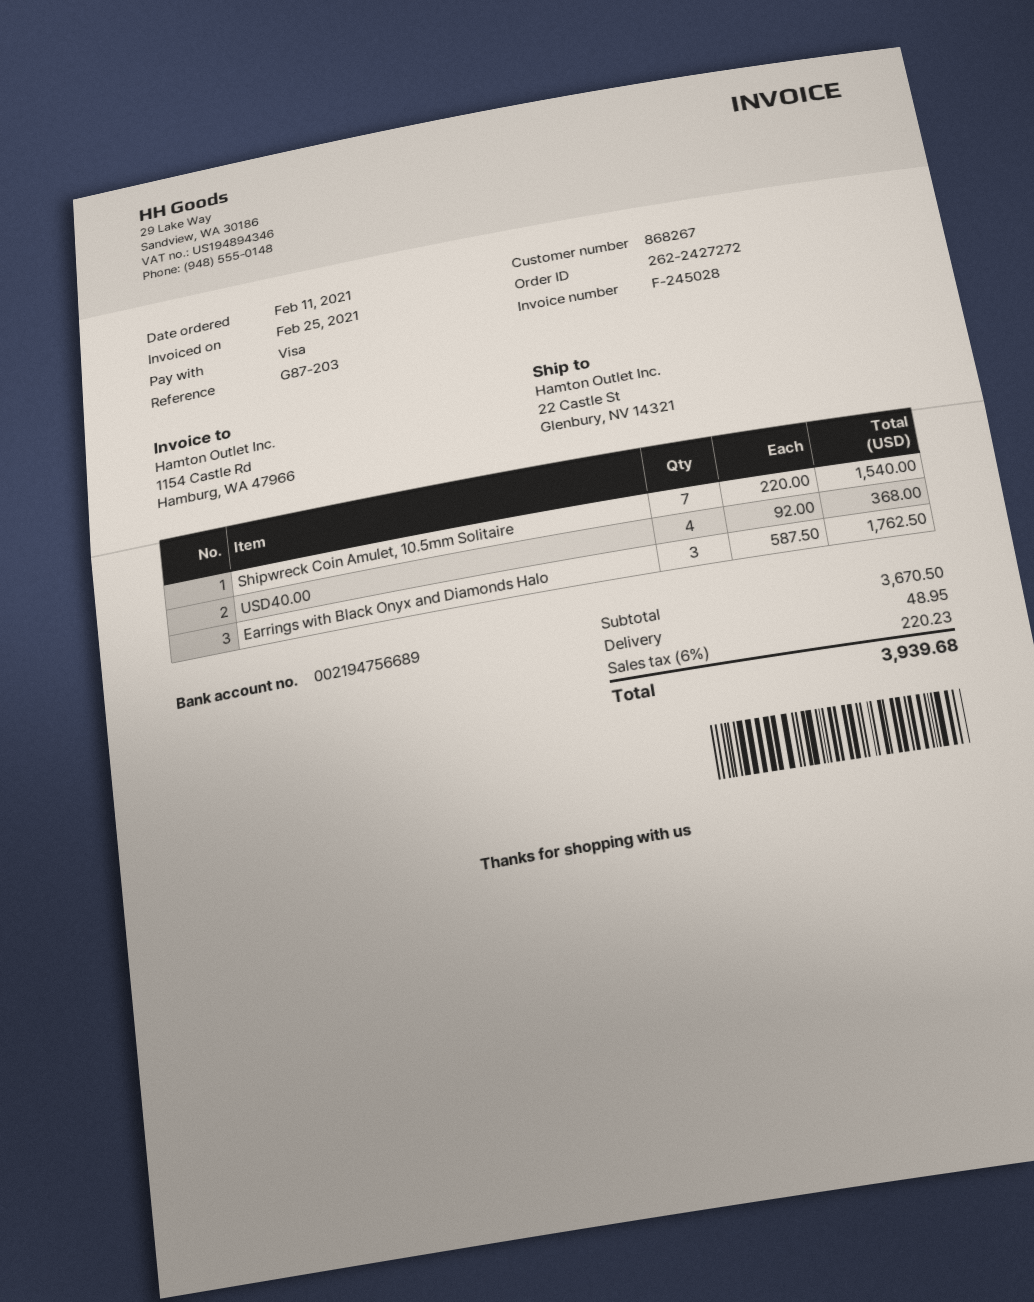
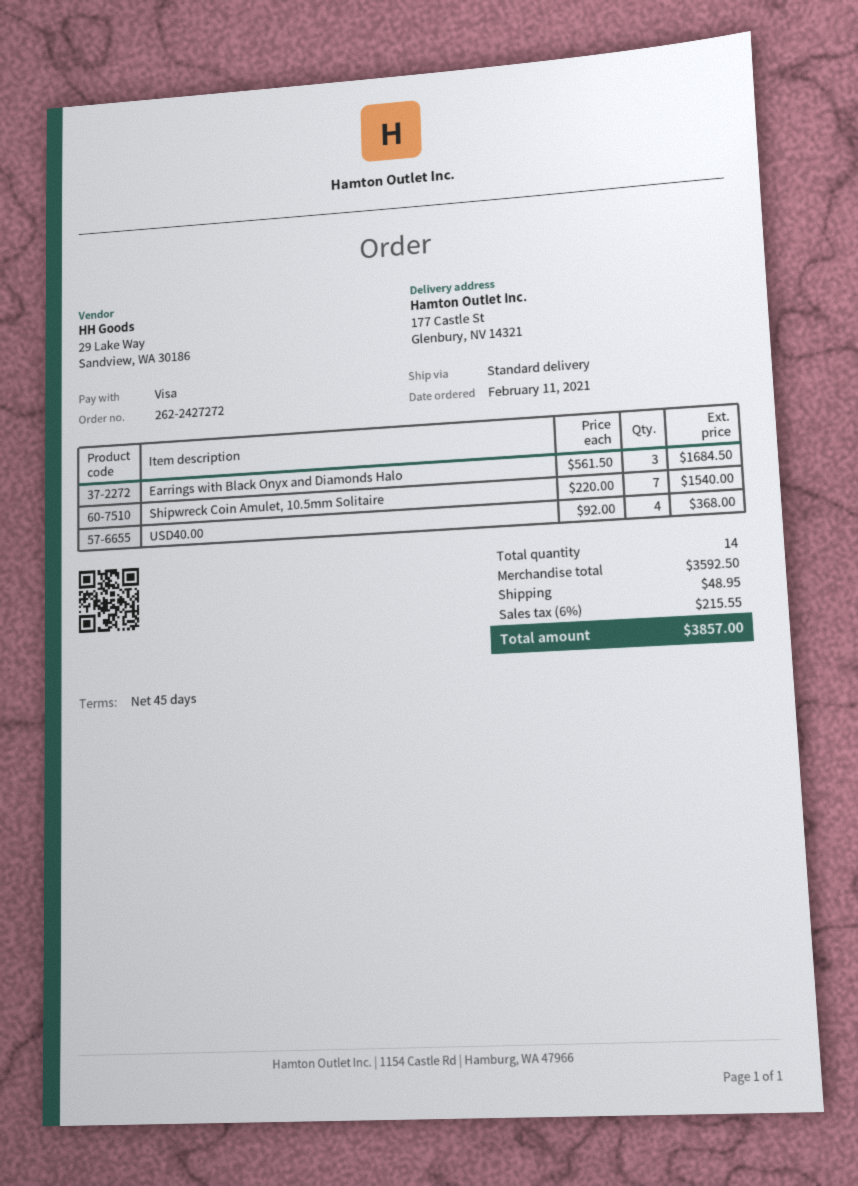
ship to: 22 Castle St, Glenbury, NV 14321 -> 177 Castle St, Glenbury, NV 14321
Earrings with Black Onyx and Diamonds Halo: 3 x 587.50 = 1762.50 -> 3 x 561.50 = 1684.50
subtotal: 3670.50 -> 3592.50
tax: 6% = 220.23 -> 6% = 215.55
total: 3939.68 -> 3857.00

